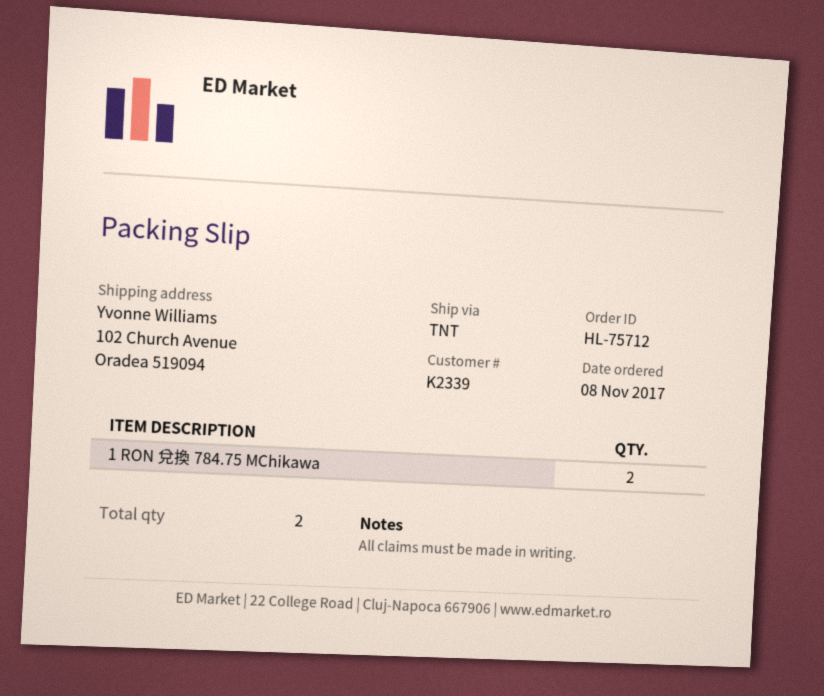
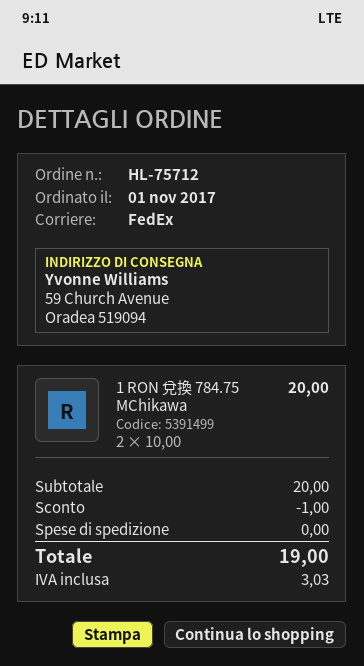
order date: 2017-11-08 -> 2017-11-01
shipping method: TNT -> FedEx
ship to: 102 Church Avenue, Oradea 519094 -> 59 Church Avenue, Oradea 519094

